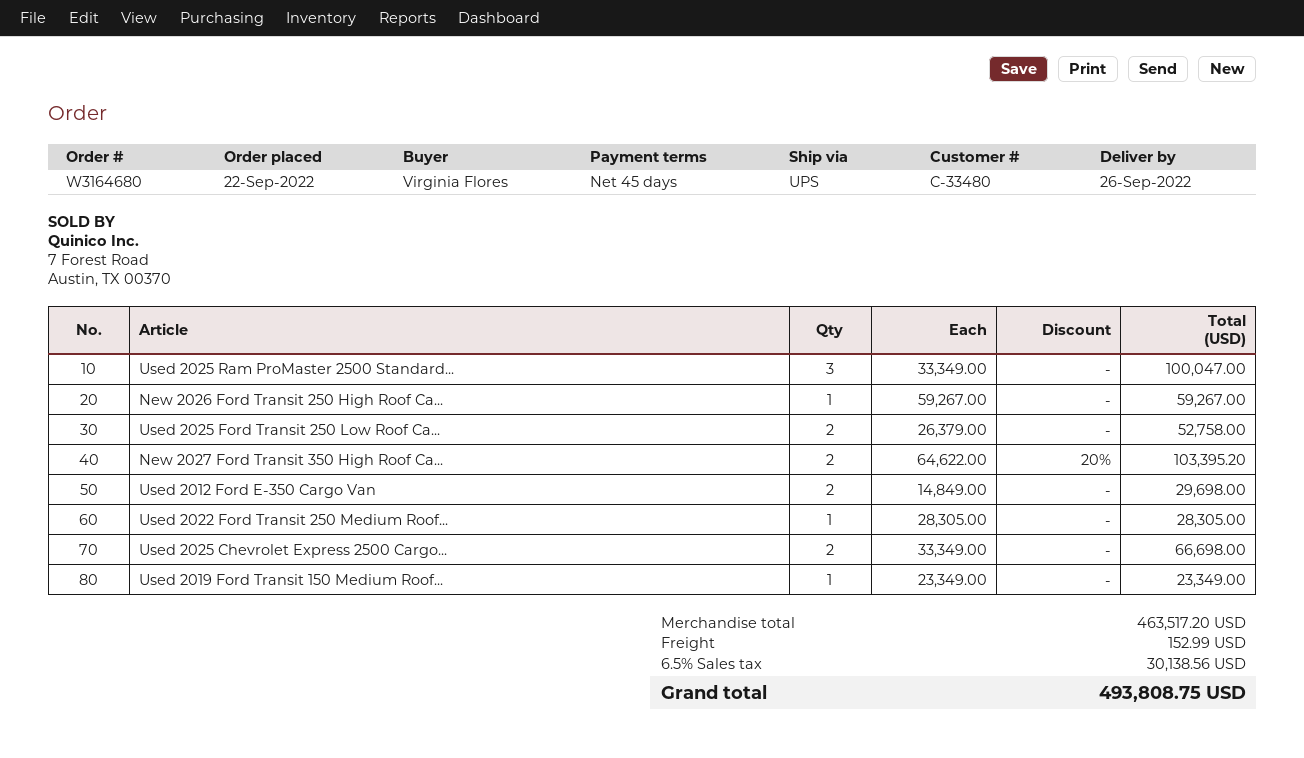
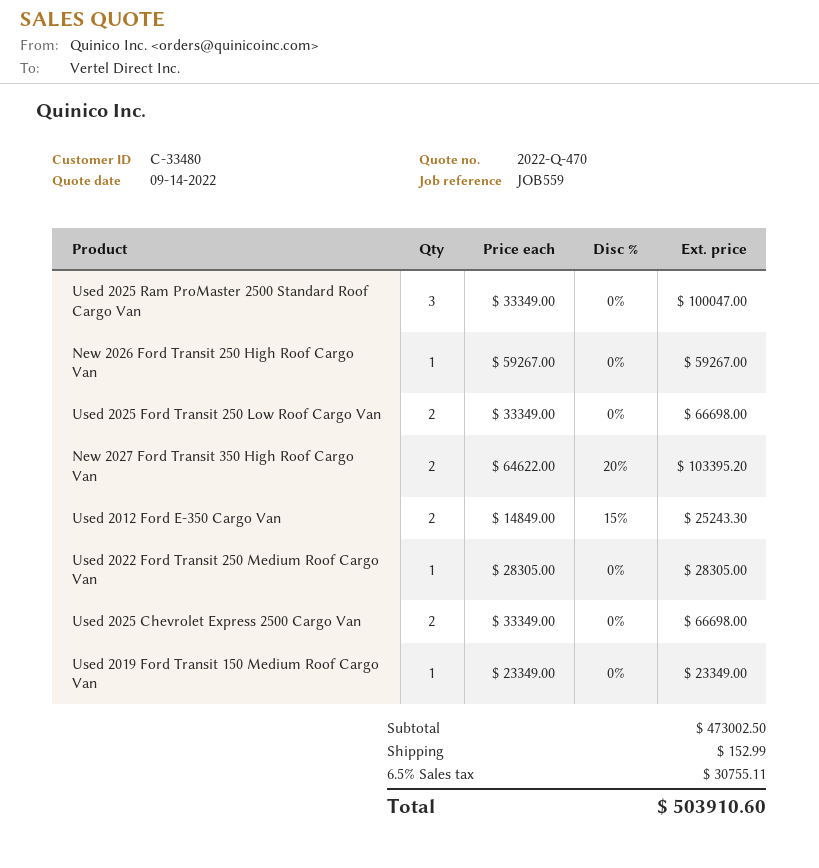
Used 2025 Ford Transit 250 Low Roof Ca...: 2 x 26379.00 = 52758.00 -> 2 x 33349.00 = 66698.00
Used 2012 Ford E-350 Cargo Van: 2 x 14849.00 = 29698.00 -> 2 x 14849.00 - 15% = 25243.30
subtotal: 463517.20 -> 473002.50
tax: 6.5% = 30138.56 -> 6.5% = 30755.11
total: 493808.75 -> 503910.60

